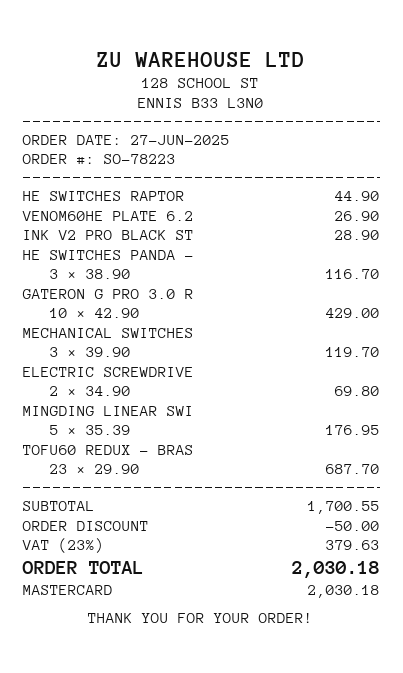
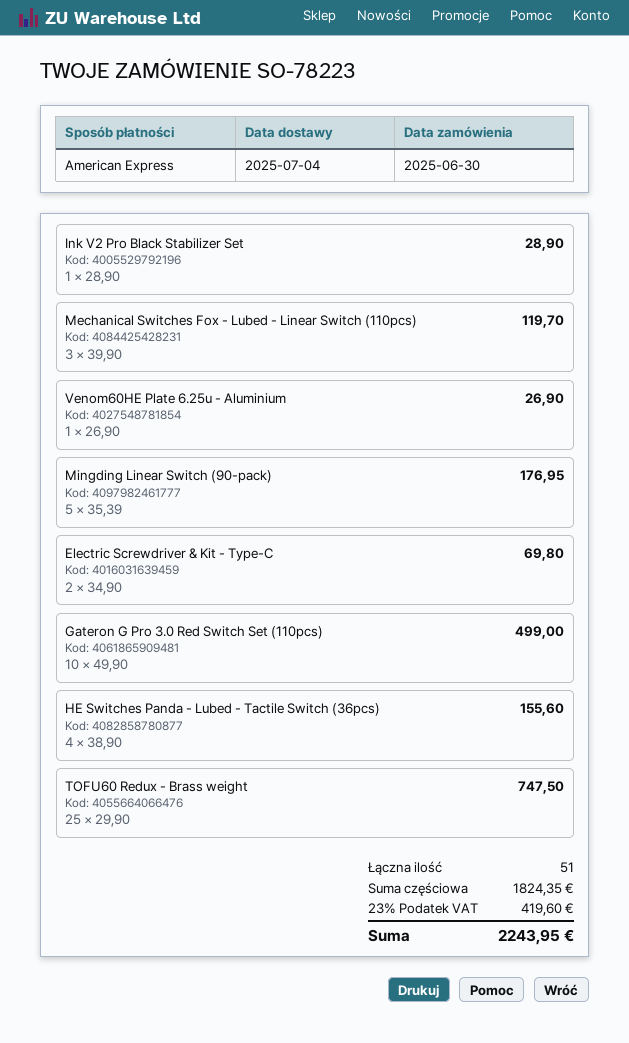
order date: 2025-06-27 -> 2025-06-30
payment method: Mastercard -> American Express
HE SWITCHES RAPTOR: 1 x 44.90 = 44.90 -> none
HE SWITCHES PANDA -: 3 x 38.90 = 116.70 -> 4 x 38.90 = 155.60
GATERON G PRO 3.0 R: 10 x 42.90 = 429.00 -> 10 x 49.90 = 499.00
TOFU60 REDUX - BRAS: 23 x 29.90 = 687.70 -> 25 x 29.90 = 747.50
subtotal: 1700.55 -> 1824.35
discount: 50.00 -> none
tax: 23% = 379.63 -> 23% = 419.60
total: 2030.18 -> 2243.95

